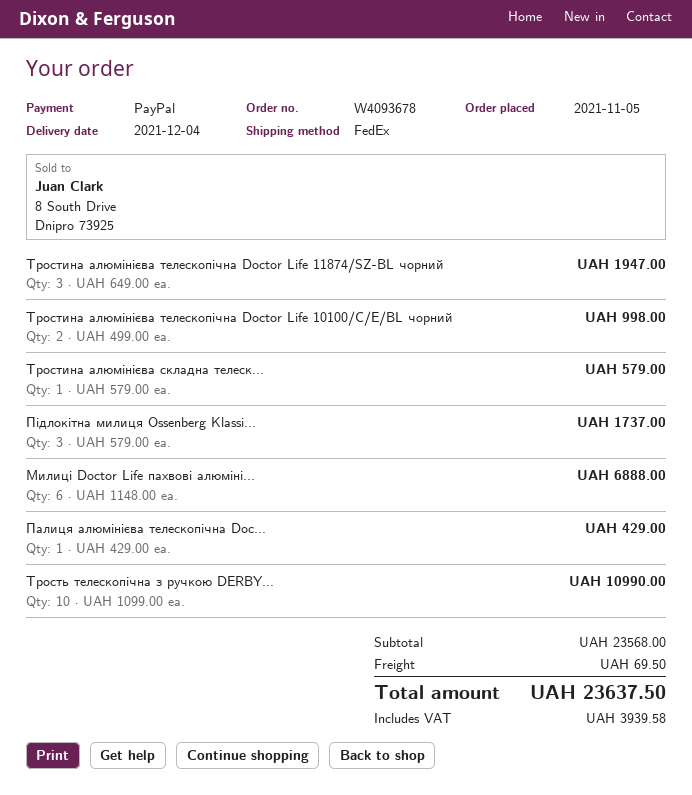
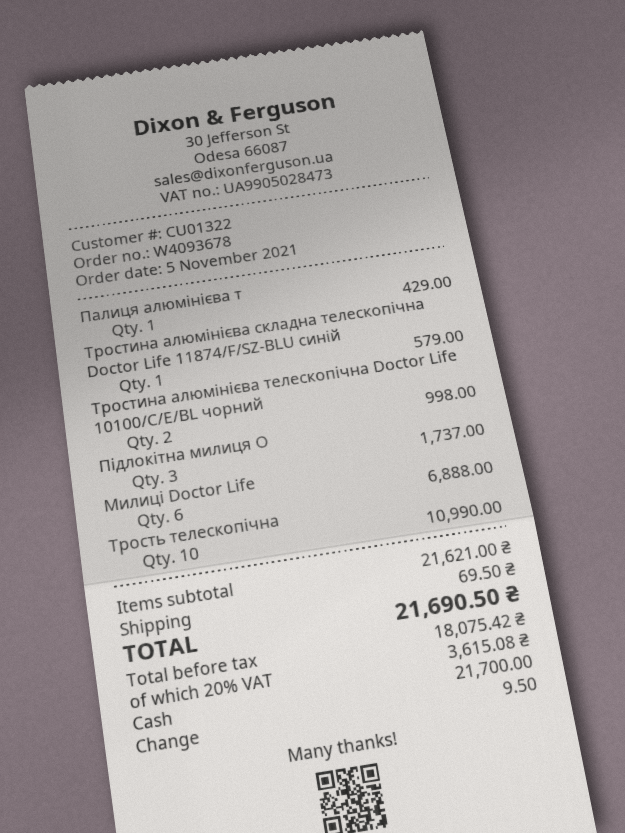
payment method: PayPal -> cash
Тростина алюмінієва телескопічна Doctor Life 11874/SZ-BL чорний: 3 for 1947.00 -> none
subtotal: 23568.00 -> 21621.00
tax: 3939.58 -> 3615.08
total: 23637.50 -> 21690.50

